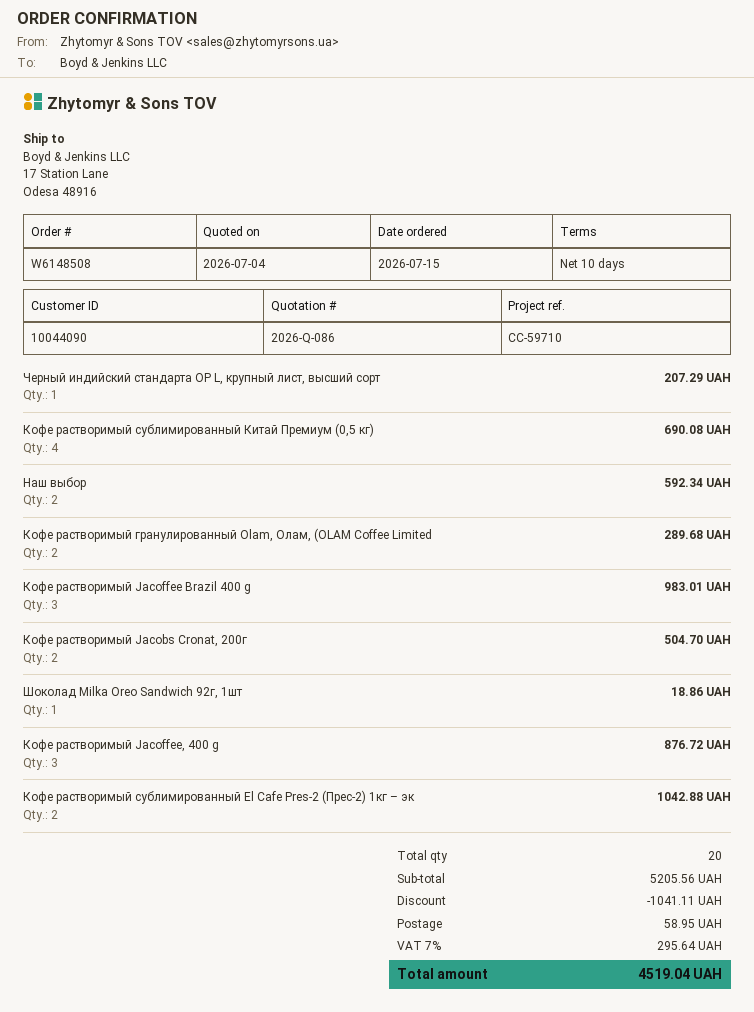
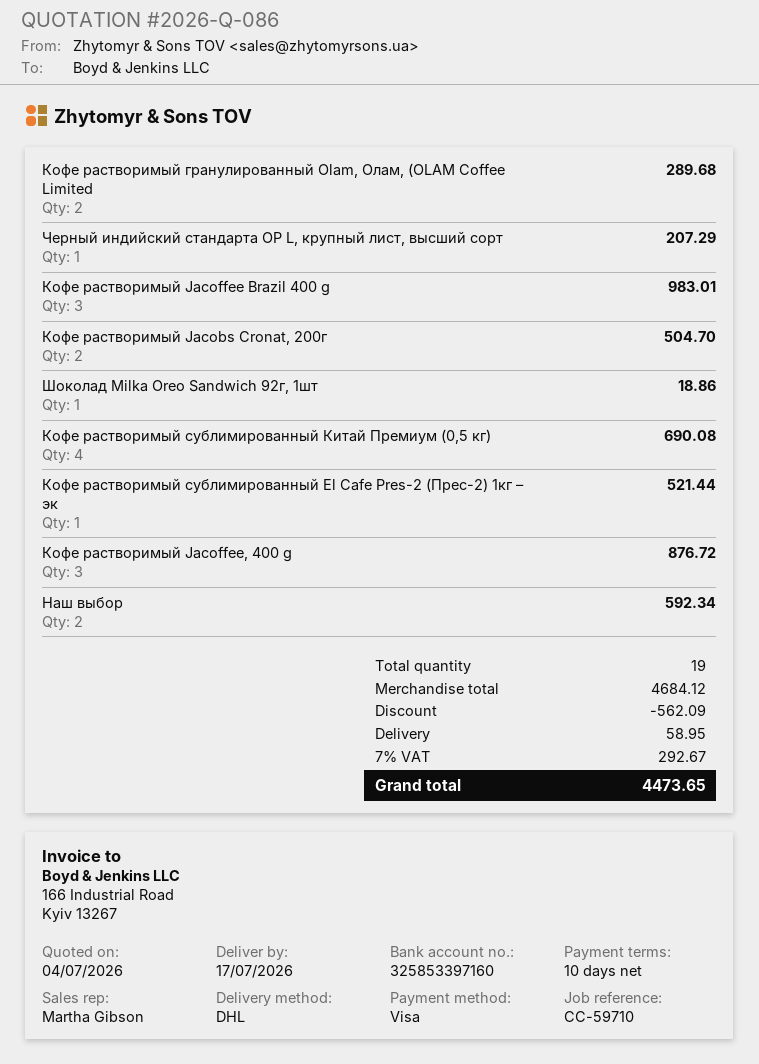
Кофе растворимый сублимированный El Cafe Pres-2 (Прес-2) 1кг – эк: 2 for 1042.88 -> 1 for 521.44
total quantity: 20 -> 19
subtotal: 5205.56 -> 4684.12
discount: 1041.11 -> 562.09
tax: 7% = 295.64 -> 7% = 292.67
total: 4519.04 -> 4473.65

